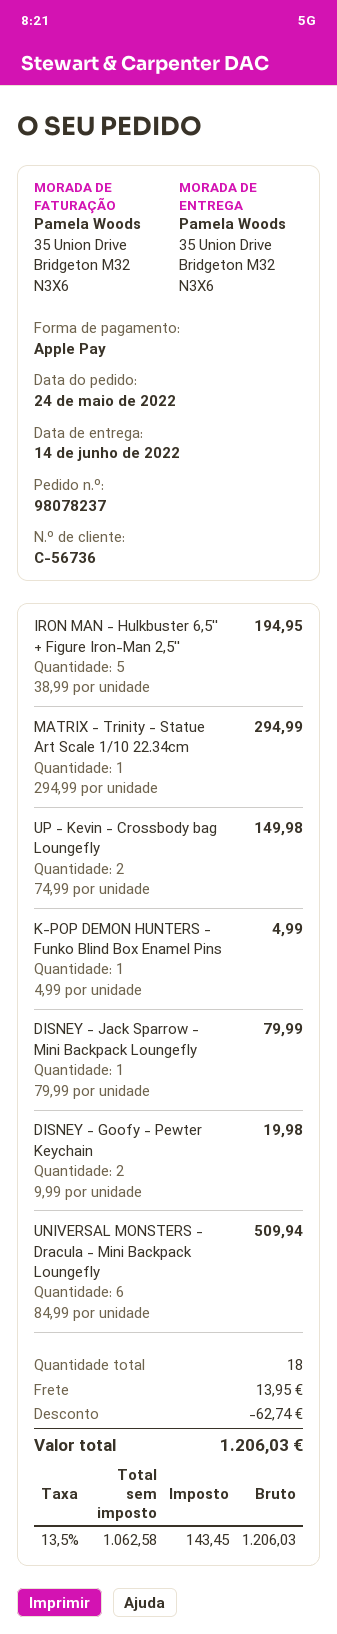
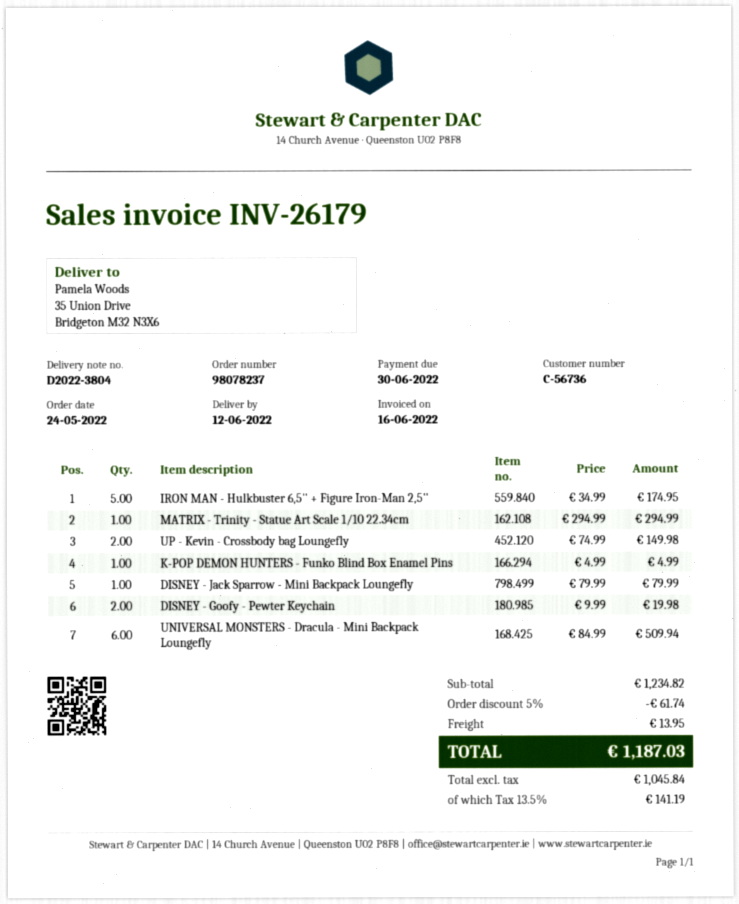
delivery date: 2022-06-14 -> 2022-06-12
IRON MAN - Hulkbuster 6,5'' + Figure Iron-Man 2,5'': 5 x 38.99 = 194.95 -> 5 x 34.99 = 174.95
discount: 62.74 -> 61.74
net: 1062.58 -> 1045.84
tax: 13.5% = 143.45 -> 13.5% = 141.19
total: 1206.03 -> 1187.03

